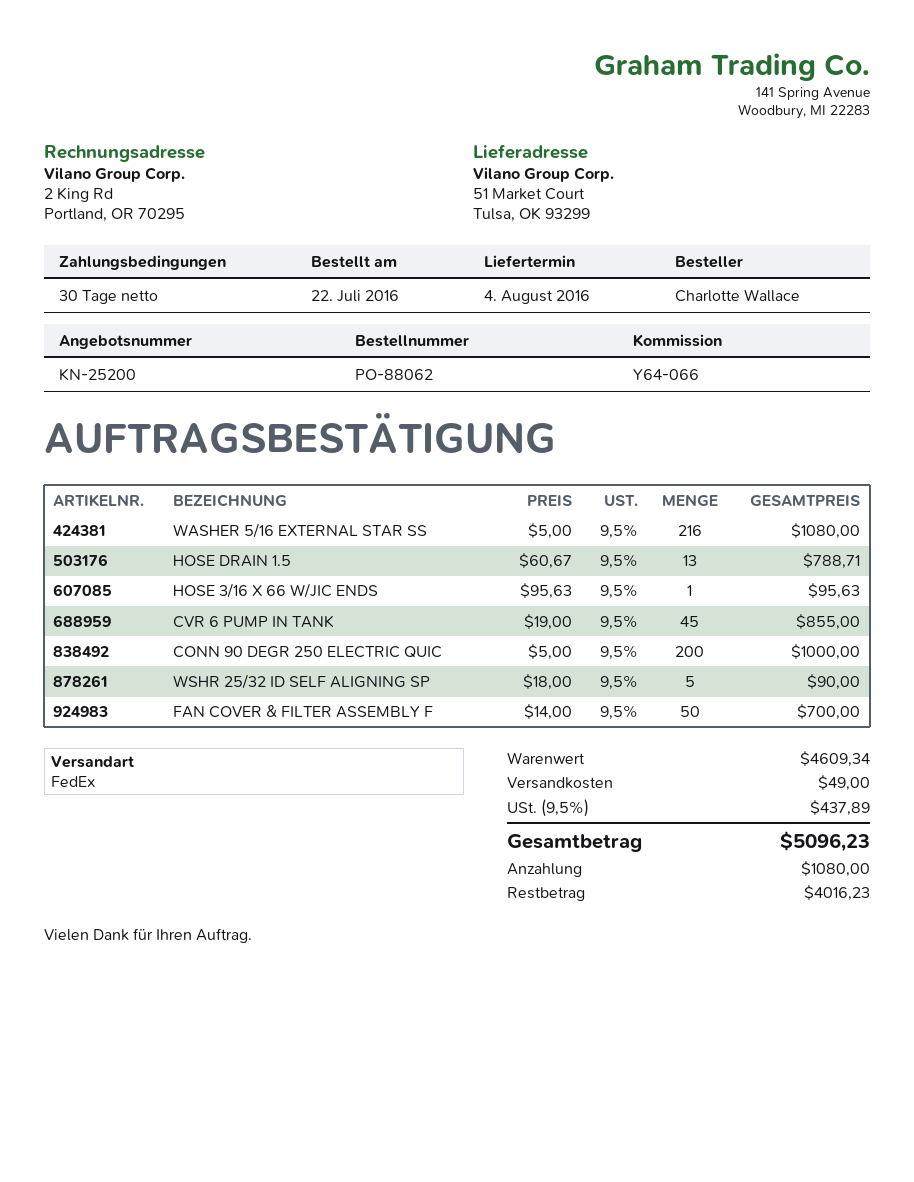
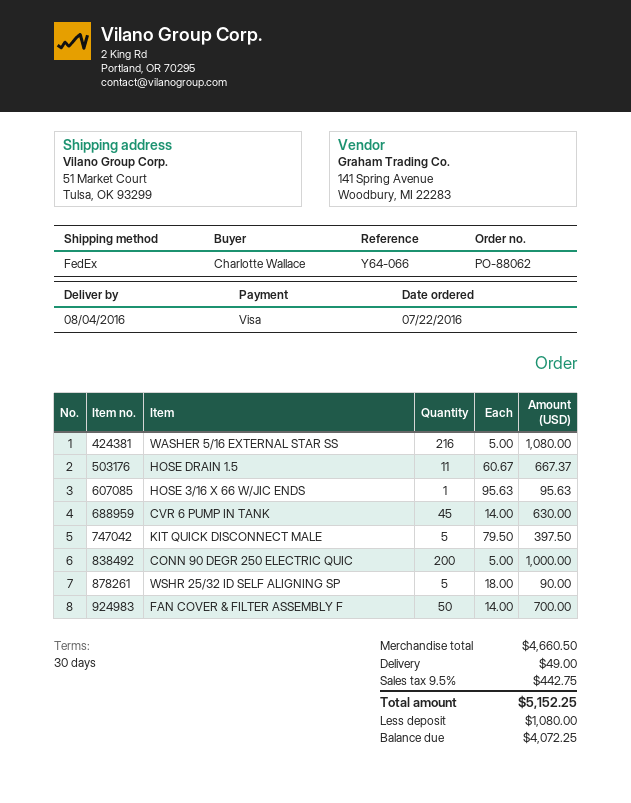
HOSE DRAIN 1.5: 13 x 60.67 = 788.71 -> 11 x 60.67 = 667.37
CVR 6 PUMP IN TANK: 45 x 19.00 = 855.00 -> 45 x 14.00 = 630.00
KIT QUICK DISCONNECT MALE: none -> 5 x 79.50 = 397.50
subtotal: 4609.34 -> 4660.50
tax: 9.5% = 437.89 -> 9.5% = 442.75
total: 5096.23 -> 5152.25
balance: 4016.23 -> 4072.25

